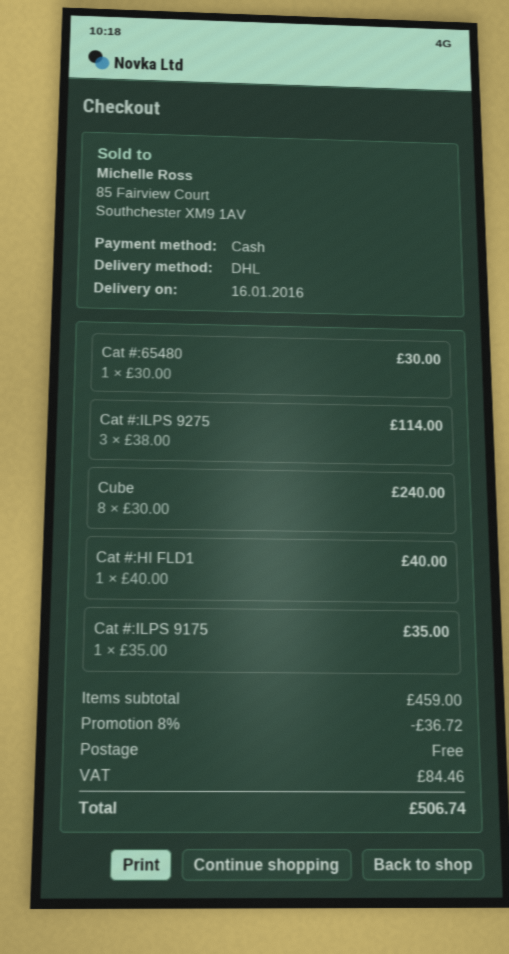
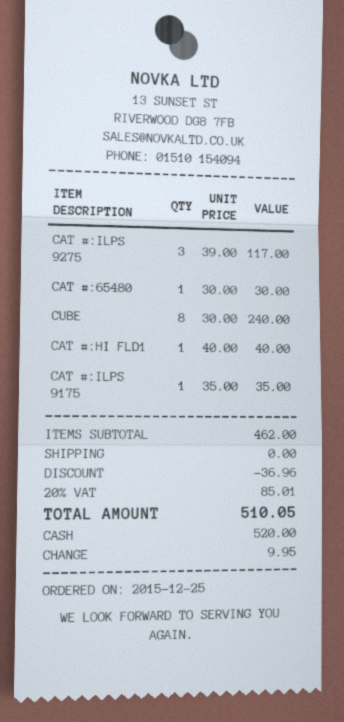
Cat #:ILPS 9275: 3 x 38.00 = 114.00 -> 3 x 39.00 = 117.00
subtotal: 459.00 -> 462.00
discount: 36.72 -> 36.96
tax: 84.46 -> 85.01
total: 506.74 -> 510.05

